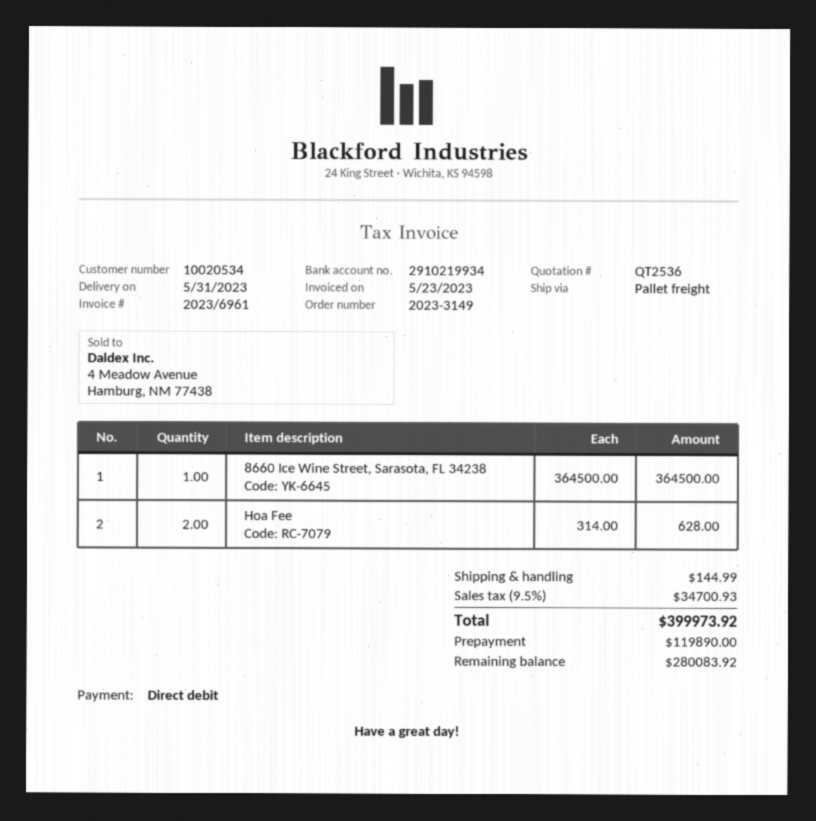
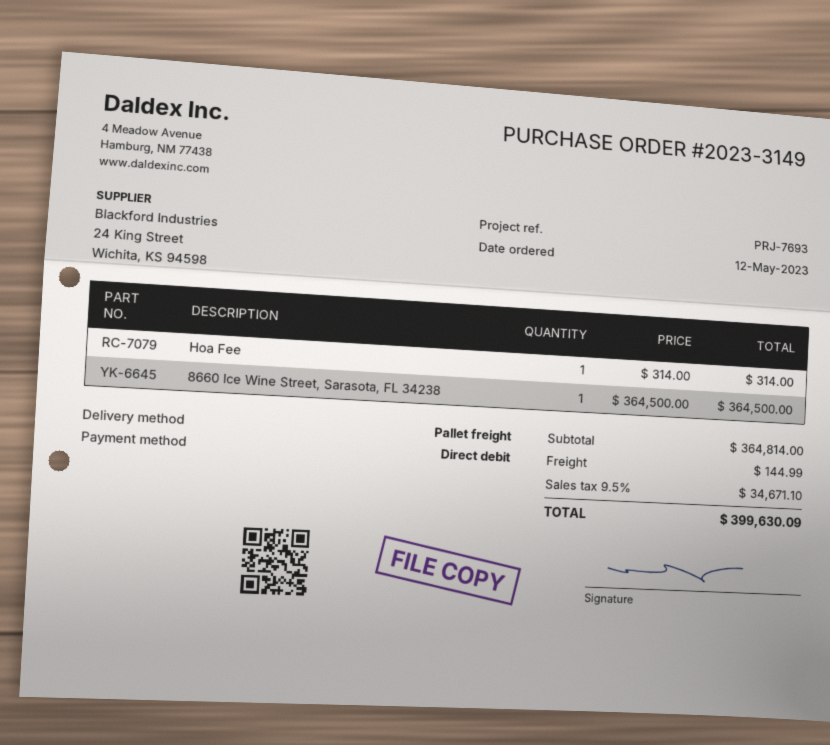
Hoa Fee: 2 x 314.00 = 628.00 -> 1 x 314.00 = 314.00
tax: 9.5% = 34700.93 -> 9.5% = 34671.10
total: 399973.92 -> 399630.09

